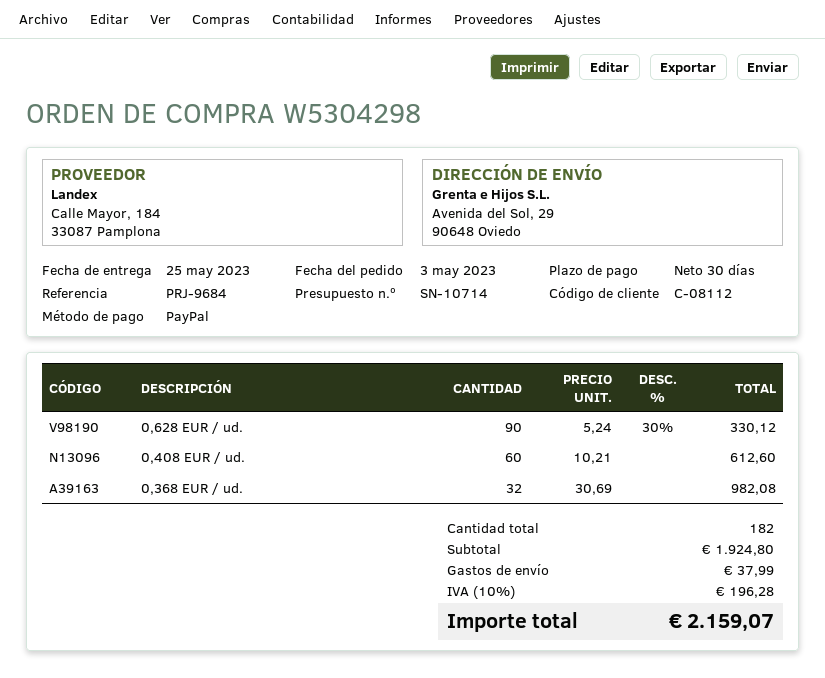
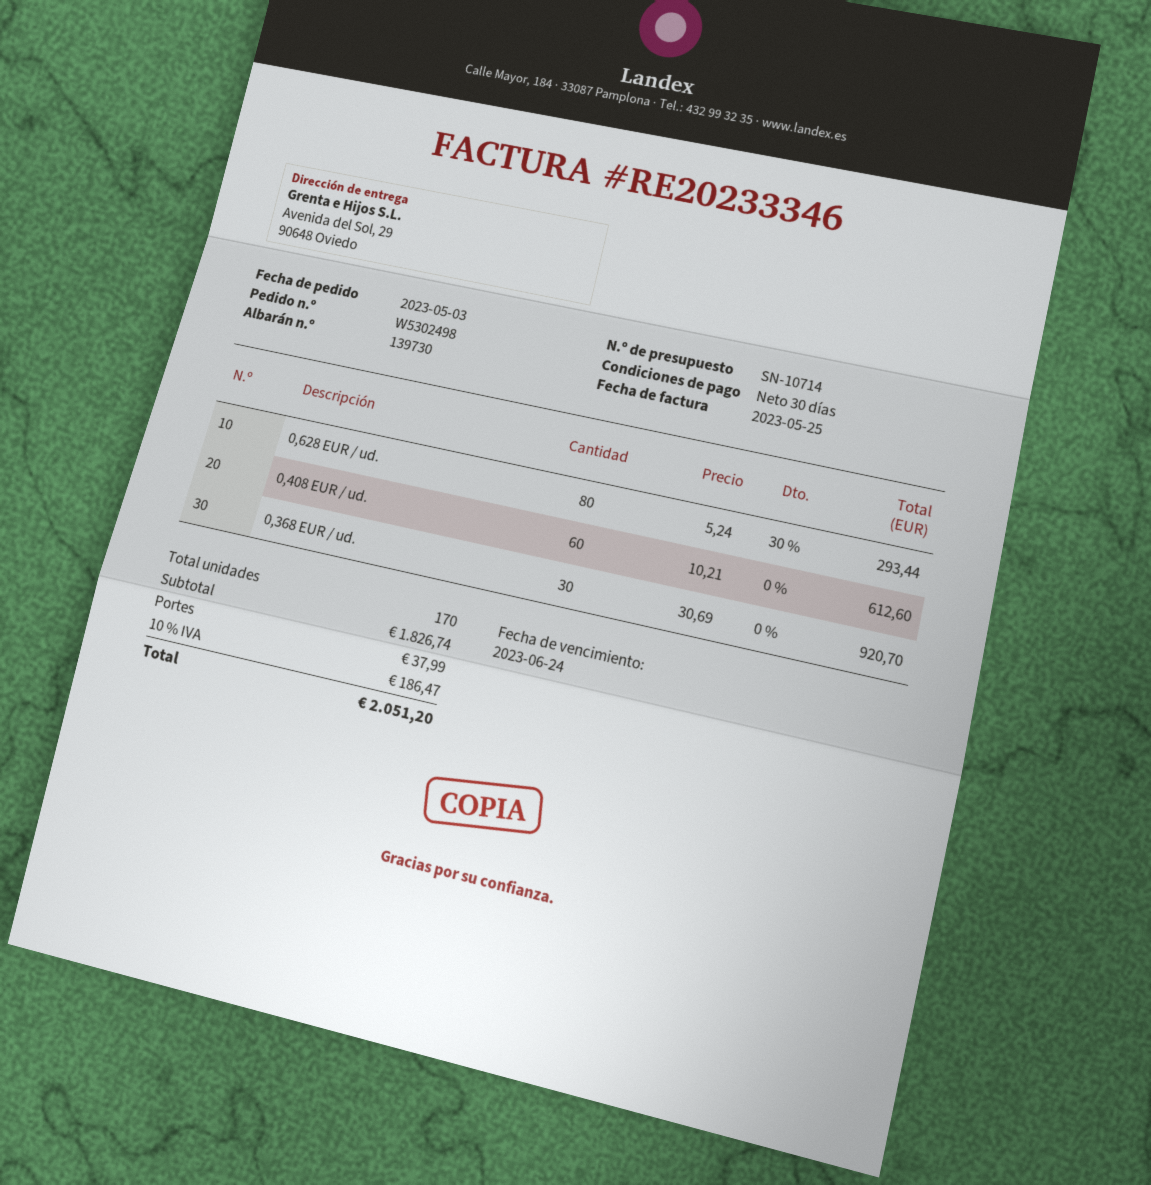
order number: W5304298 -> W5302498
0,628 EUR / ud.: 90 x 5.24 - 30% = 330.12 -> 80 x 5.24 - 30% = 293.44
0,368 EUR / ud.: 32 x 30.69 = 982.08 -> 30 x 30.69 = 920.70
total quantity: 182 -> 170
subtotal: 1924.80 -> 1826.74
tax: 10% = 196.28 -> 10% = 186.47
total: 2159.07 -> 2051.20

